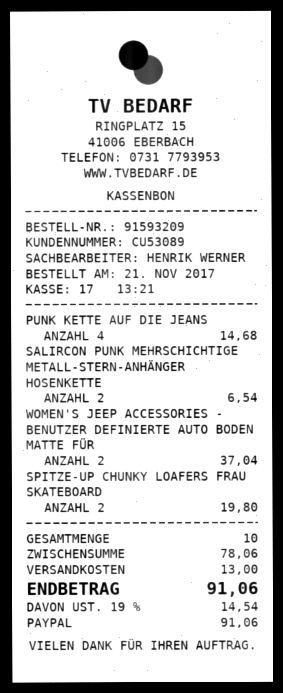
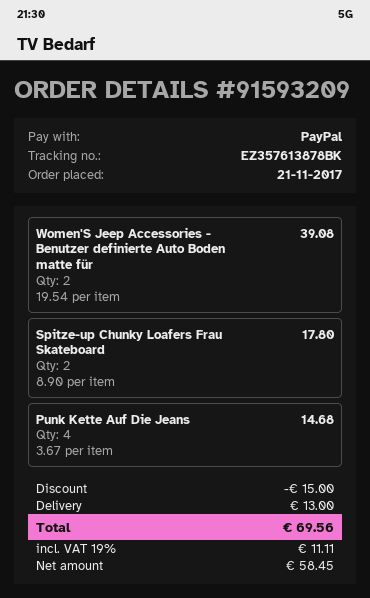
SALIRCON PUNK MEHRSCHICHTIGE METALL-STERN-ANHÄNGER HOSENKETTE: 2 for 6.54 -> none
WOMEN'S JEEP ACCESSORIES - BENUTZER DEFINIERTE AUTO BODEN MATTE FÜR: 2 for 37.04 -> 2 for 39.08
SPITZE-UP CHUNKY LOAFERS FRAU SKATEBOARD: 2 for 19.80 -> 2 for 17.80
discount: none -> 15.00
tax: 19% = 14.54 -> 19% = 11.11
total: 91.06 -> 69.56

